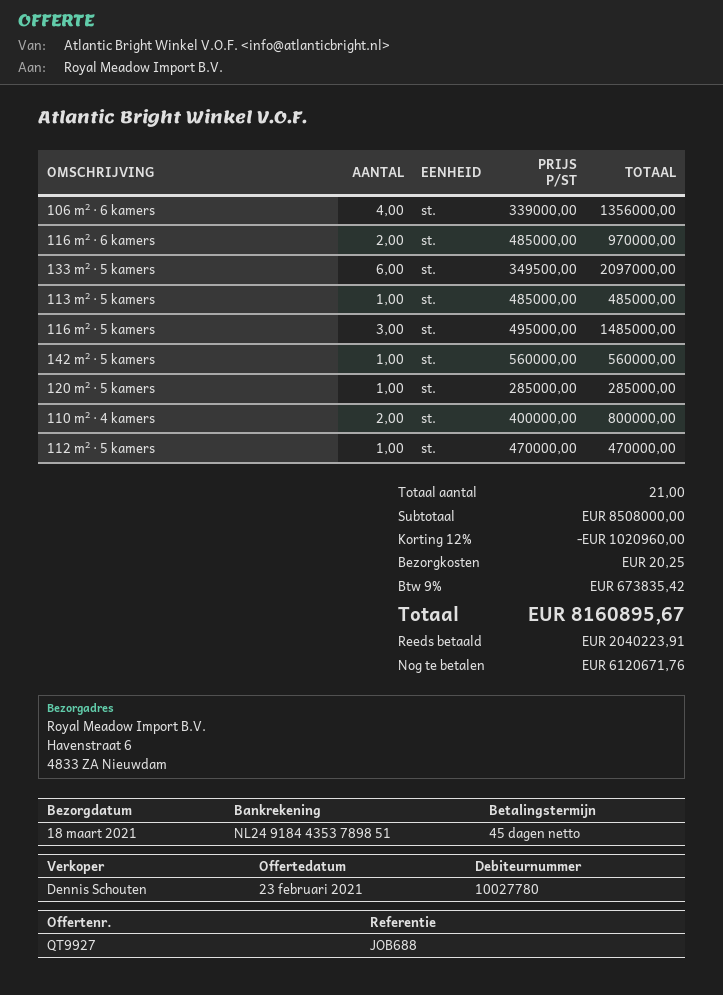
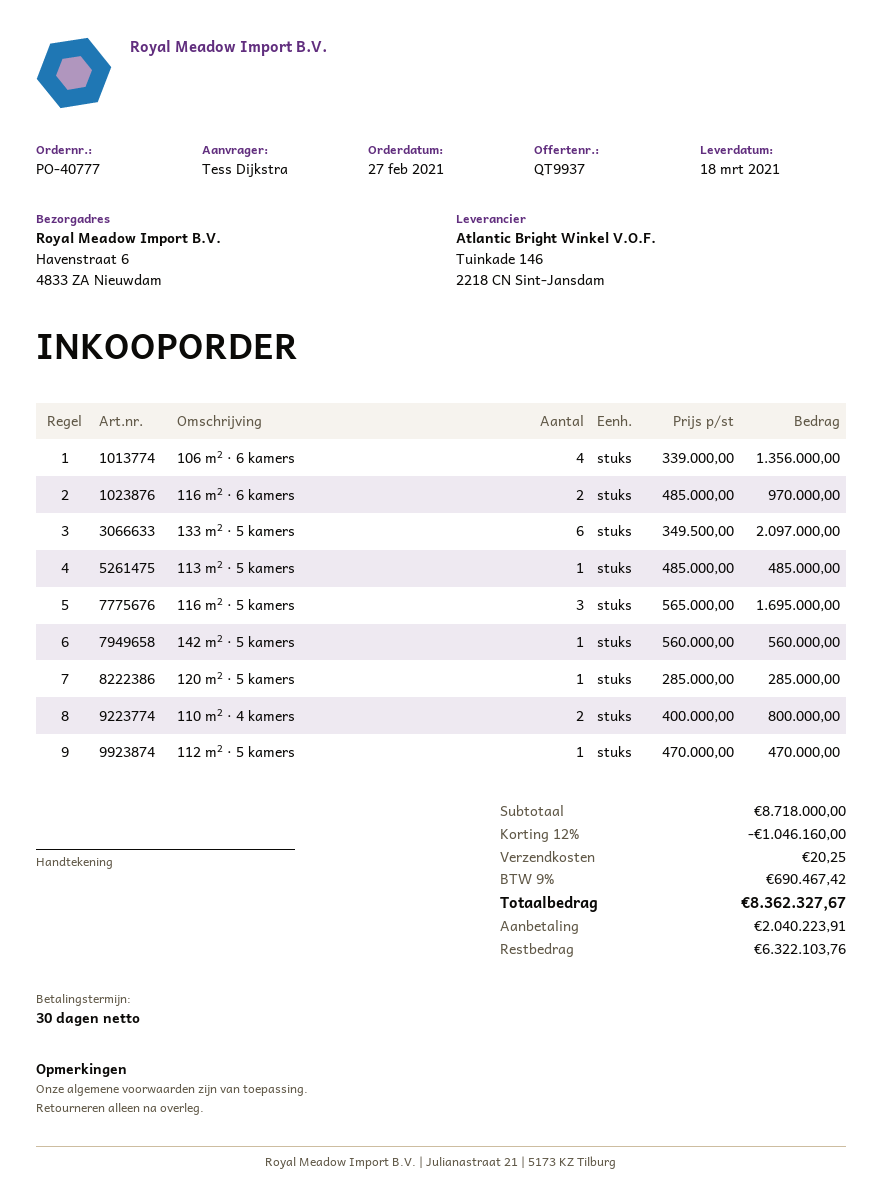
quote number: QT9927 -> QT9937
payment terms: 45 days -> 30 days
116 m² · 5 kamers: 3 x 495000.00 = 1485000.00 -> 3 x 565000.00 = 1695000.00
subtotal: 8508000.00 -> 8718000.00
discount: 12% = 1020960.00 -> 12% = 1046160.00
tax: 9% = 673835.42 -> 9% = 690467.42
total: 8160895.67 -> 8362327.67
balance: 6120671.76 -> 6322103.76

